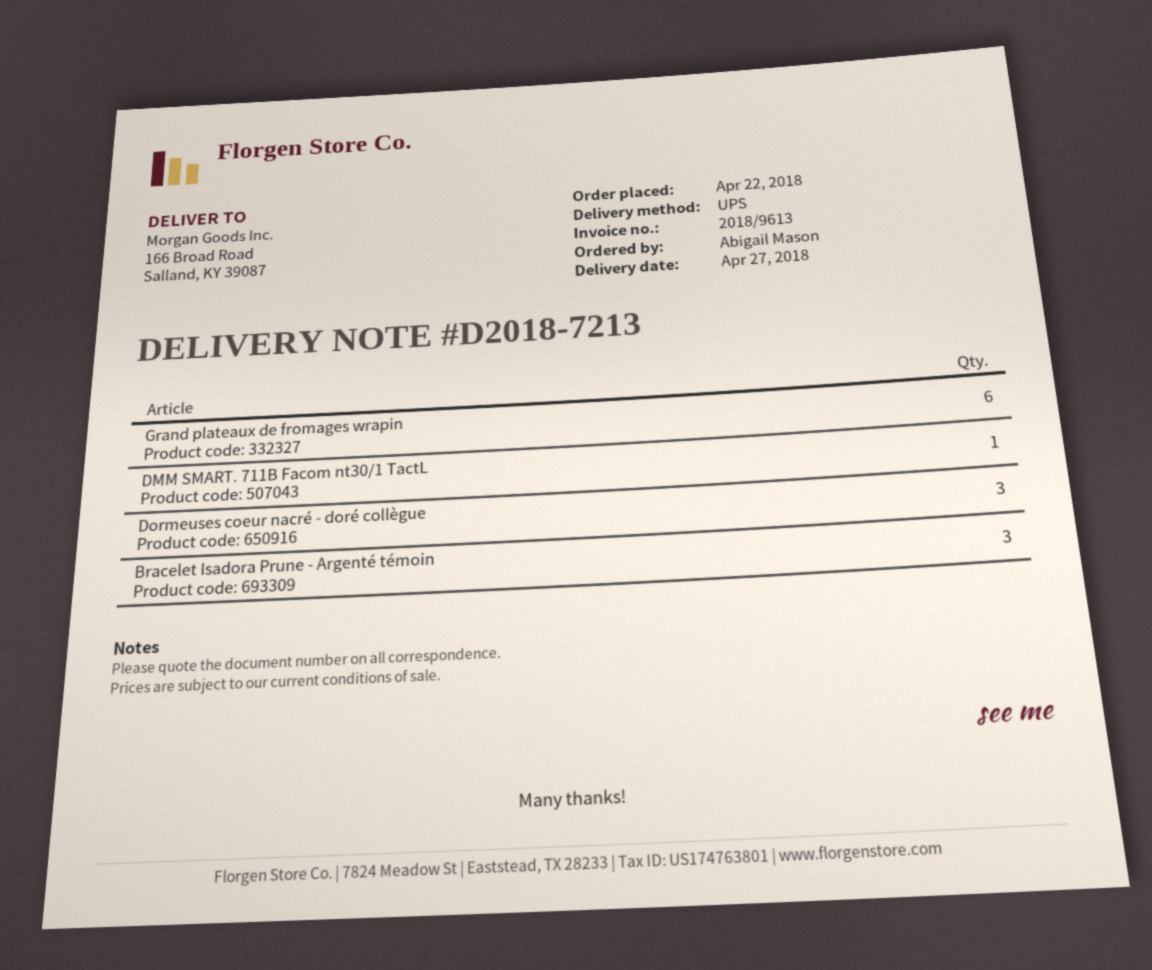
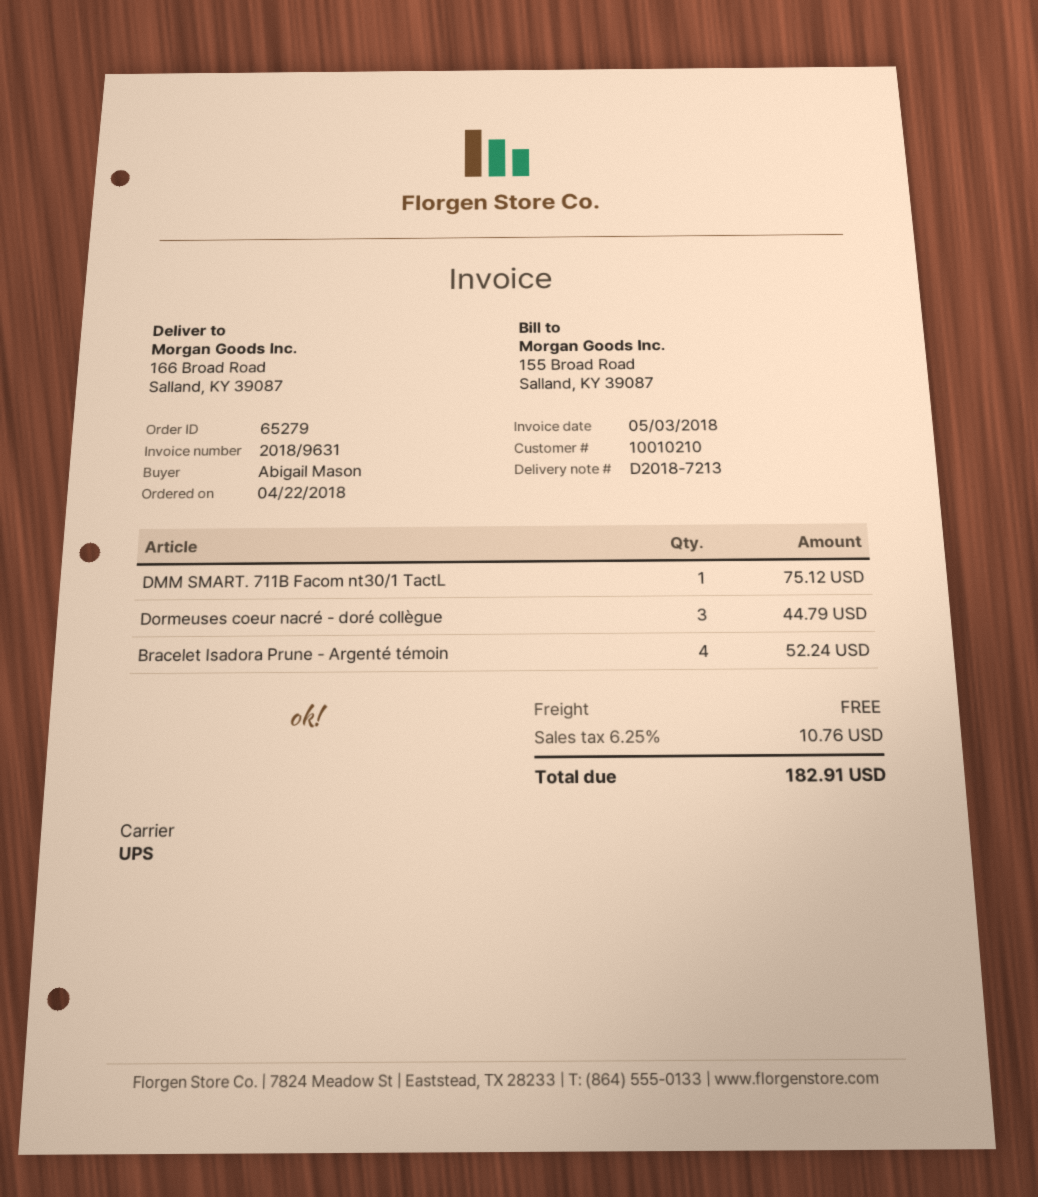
invoice number: 2018/9613 -> 2018/9631
Grand plateaux de fromages wrapin: 6 -> none
Bracelet Isadora Prune - Argenté témoin: 3 -> 4

